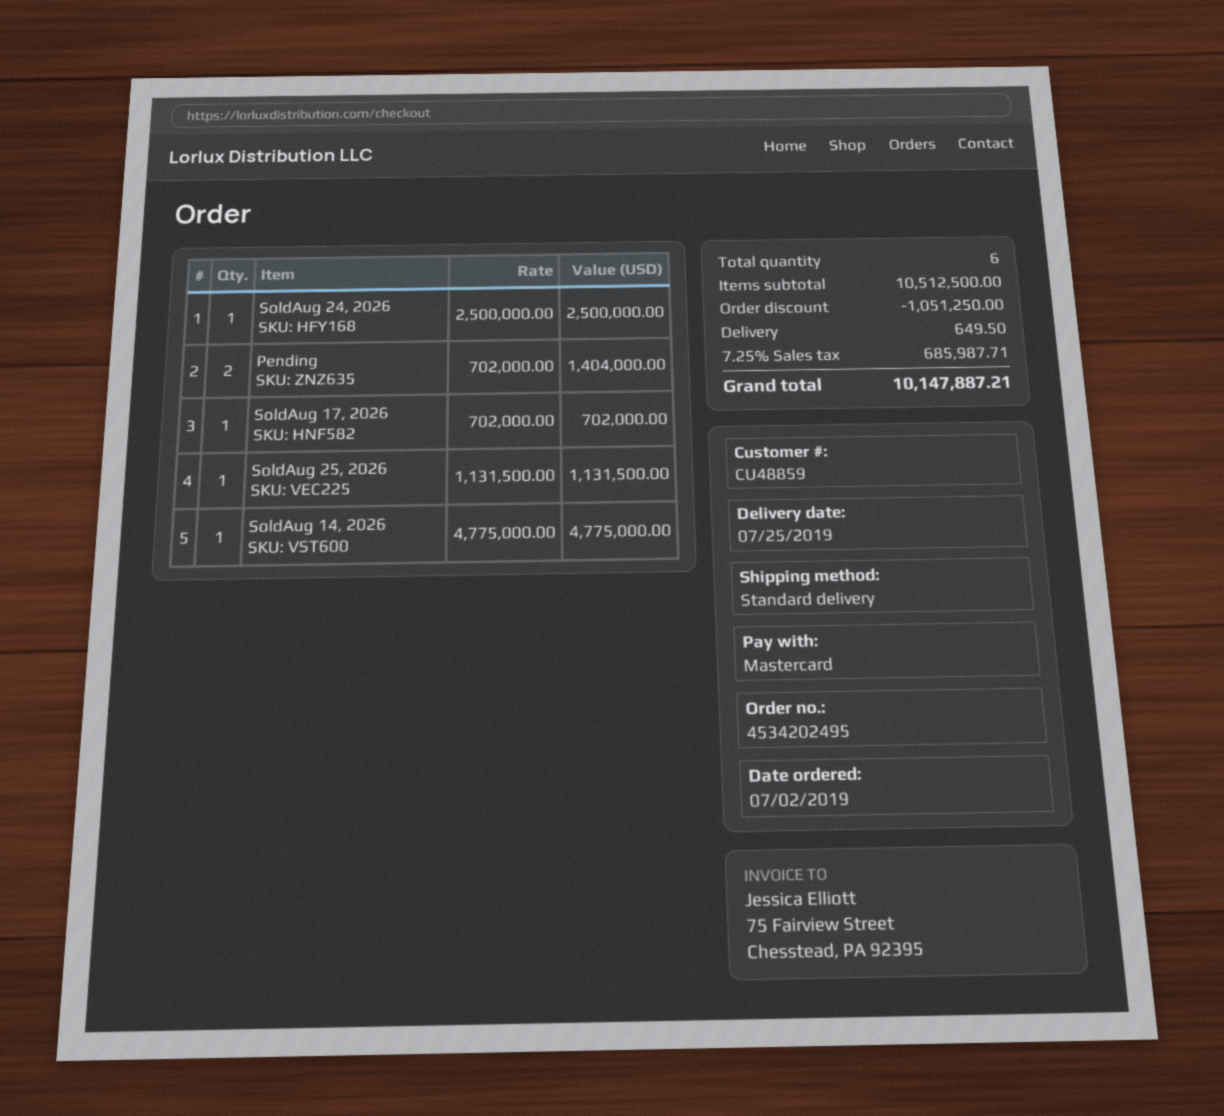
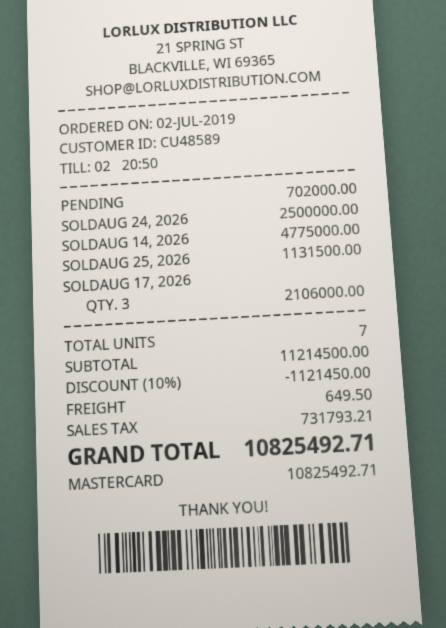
customer number: CU48859 -> CU48589
Pending: 2 for 1404000.00 -> 1 for 702000.00
SoldAug 17, 2026: 1 for 702000.00 -> 3 for 2106000.00
total quantity: 6 -> 7
subtotal: 10512500.00 -> 11214500.00
discount: 1051250.00 -> 1121450.00
tax: 685987.71 -> 731793.21
total: 10147887.21 -> 10825492.71

